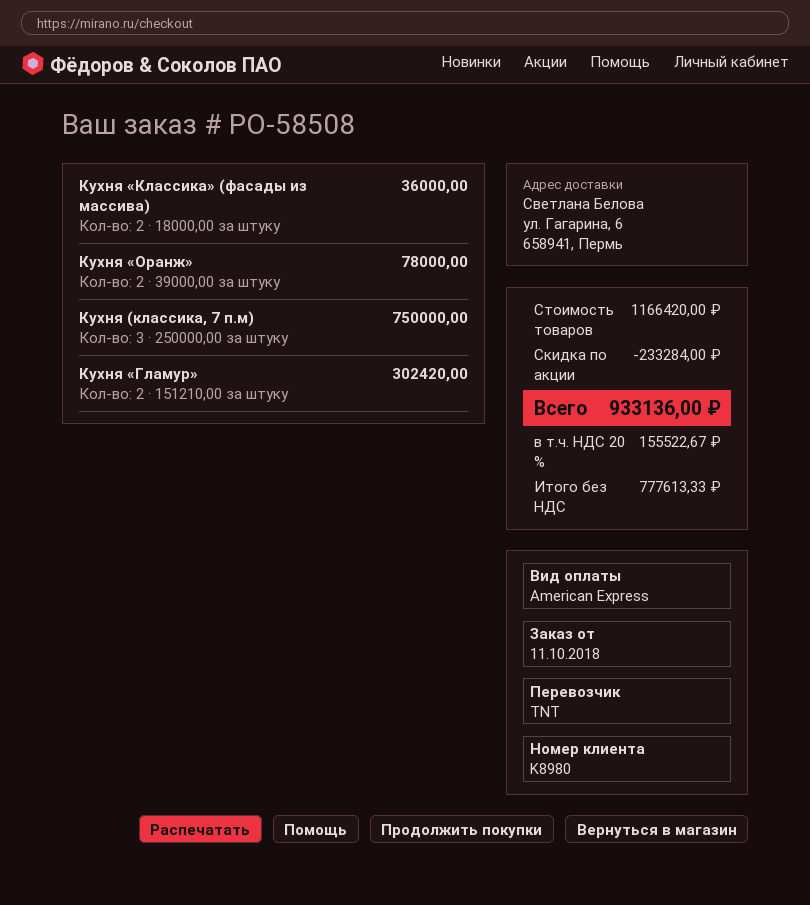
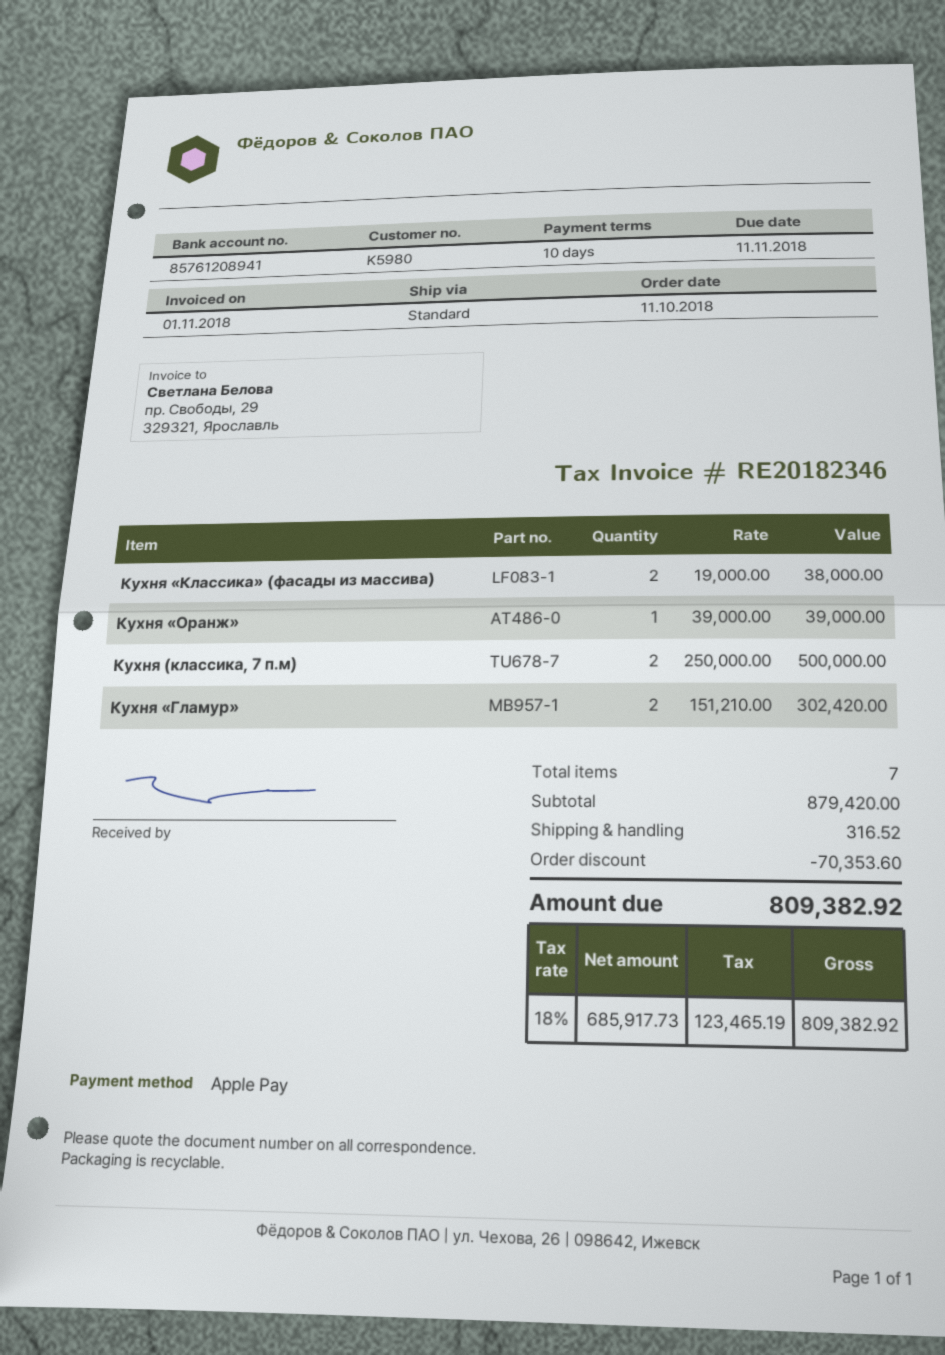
customer number: K8980 -> K5980
payment method: American Express -> Apple Pay
shipping method: TNT -> standard
Кухня «Классика» (фасады из массива): 2 x 18000.00 = 36000.00 -> 2 x 19000.00 = 38000.00
Кухня «Оранж»: 2 x 39000.00 = 78000.00 -> 1 x 39000.00 = 39000.00
Кухня (классика, 7 п.м): 3 x 250000.00 = 750000.00 -> 2 x 250000.00 = 500000.00
subtotal: 1166420.00 -> 879420.00
discount: 233284.00 -> 70353.60
shipping: none -> 316.52
net: 777613.33 -> 685917.73
tax: 20% = 155522.67 -> 18% = 123465.19
total: 933136.00 -> 809382.92

